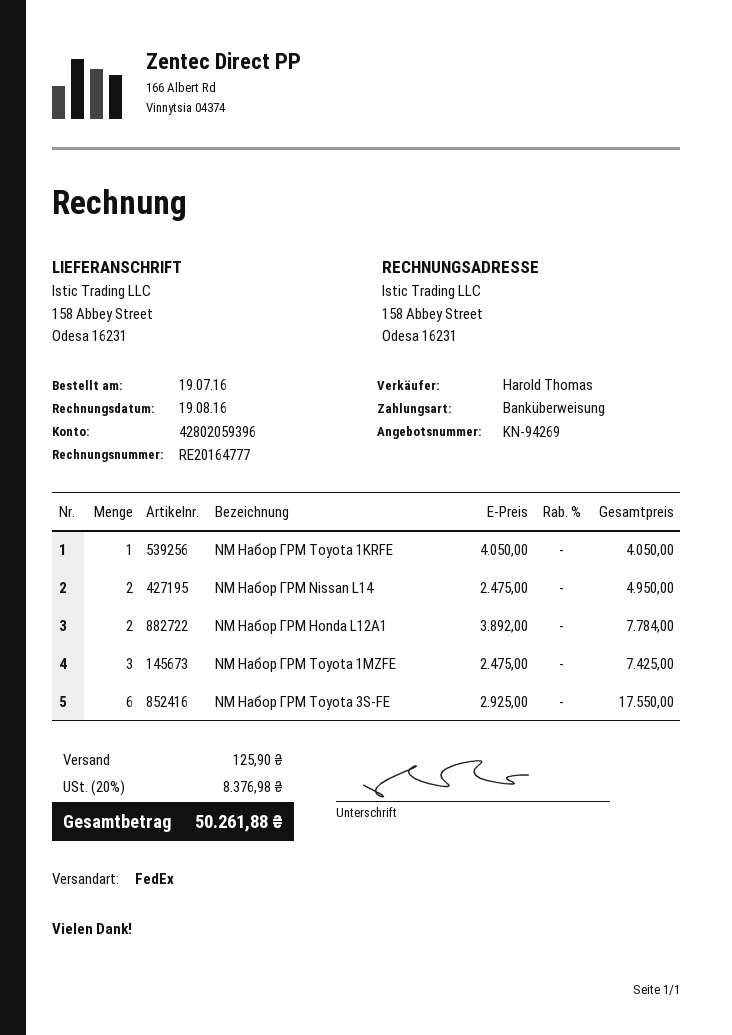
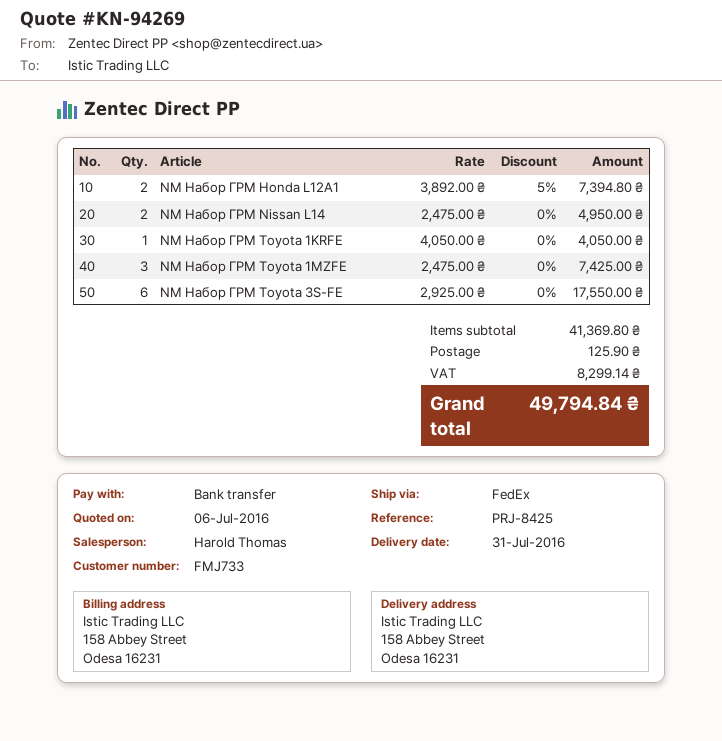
NM Набор ГРМ Honda L12A1: 2 x 3892.00 = 7784.00 -> 2 x 3892.00 - 5% = 7394.80
tax: 8376.98 -> 8299.14
total: 50261.88 -> 49794.84

